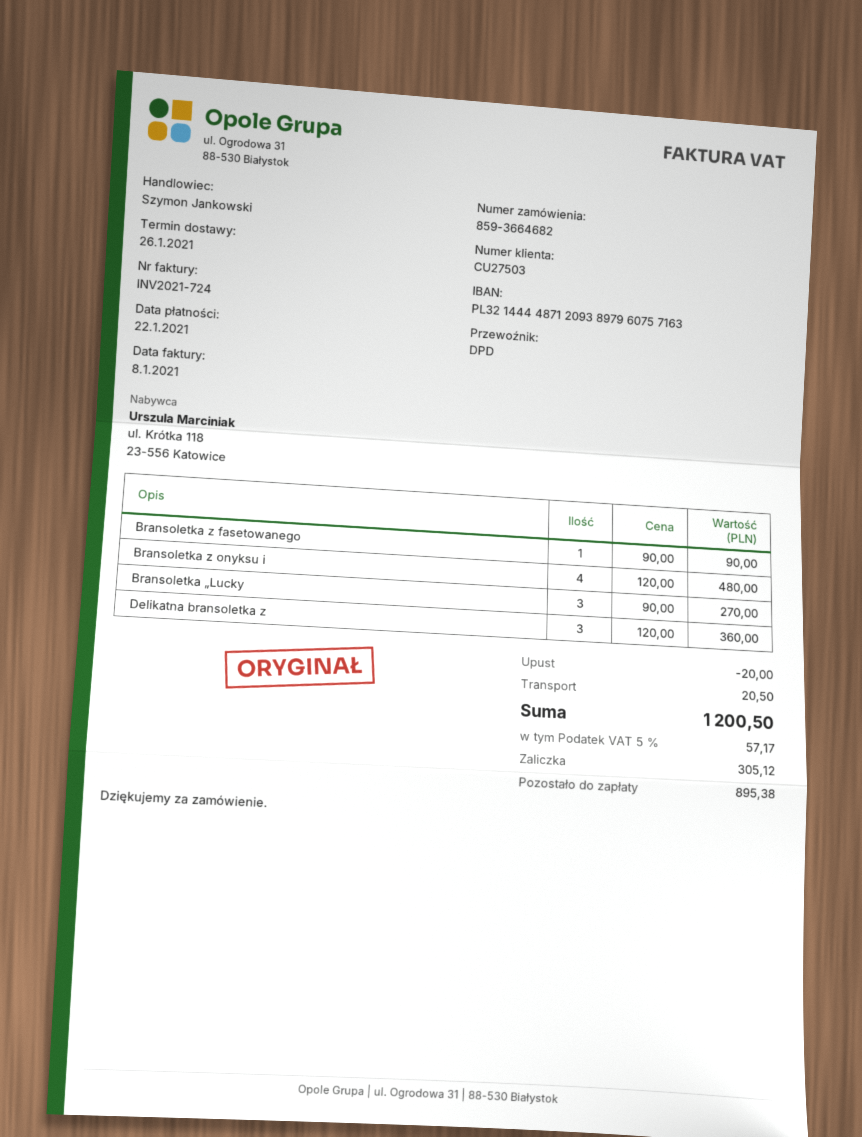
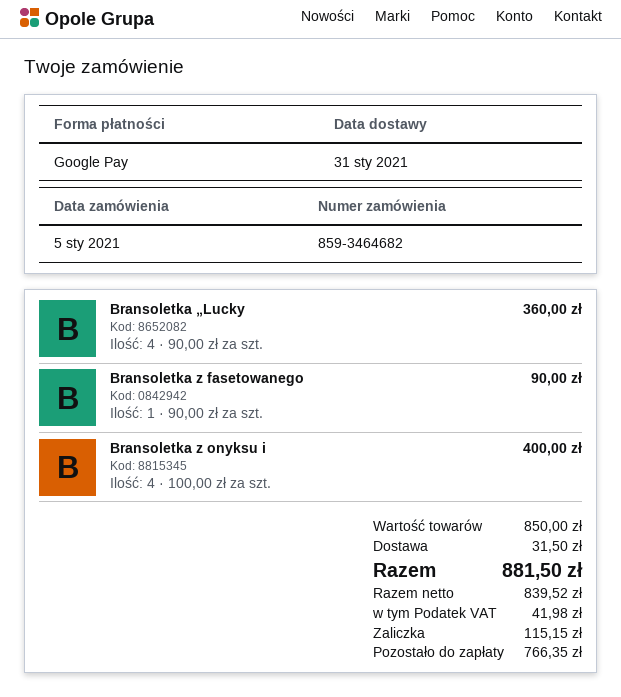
order number: 859-3664682 -> 859-3464682
delivery date: 2021-01-26 -> 2021-01-31
Bransoletka z onyksu i: 4 x 120.00 = 480.00 -> 4 x 100.00 = 400.00
Bransoletka „Lucky: 3 x 90.00 = 270.00 -> 4 x 90.00 = 360.00
Delikatna bransoletka z: 3 x 120.00 = 360.00 -> none
discount: 20.00 -> none
shipping: 20.50 -> 31.50
tax: 57.17 -> 41.98
total: 1200.50 -> 881.50
deposit: 305.12 -> 115.15
balance: 895.38 -> 766.35

